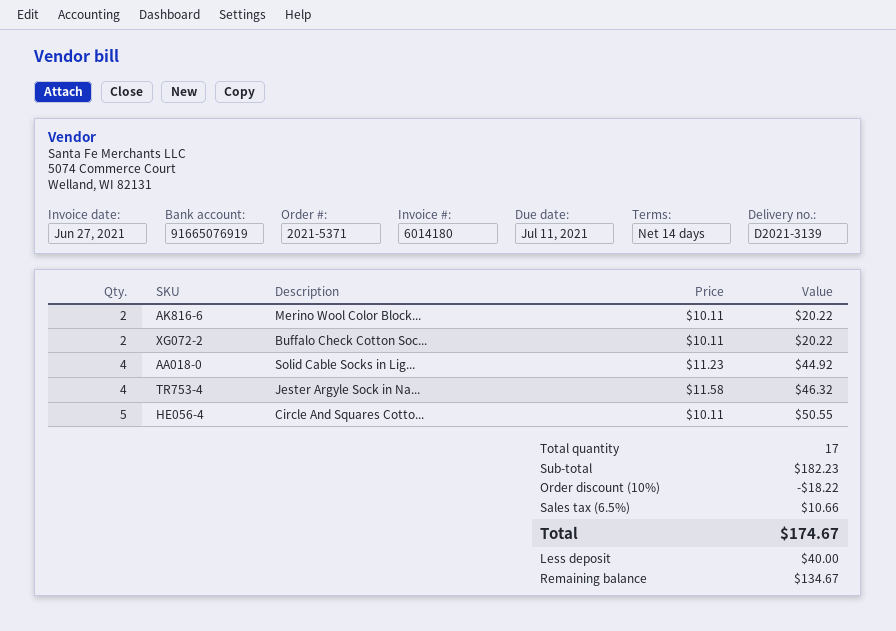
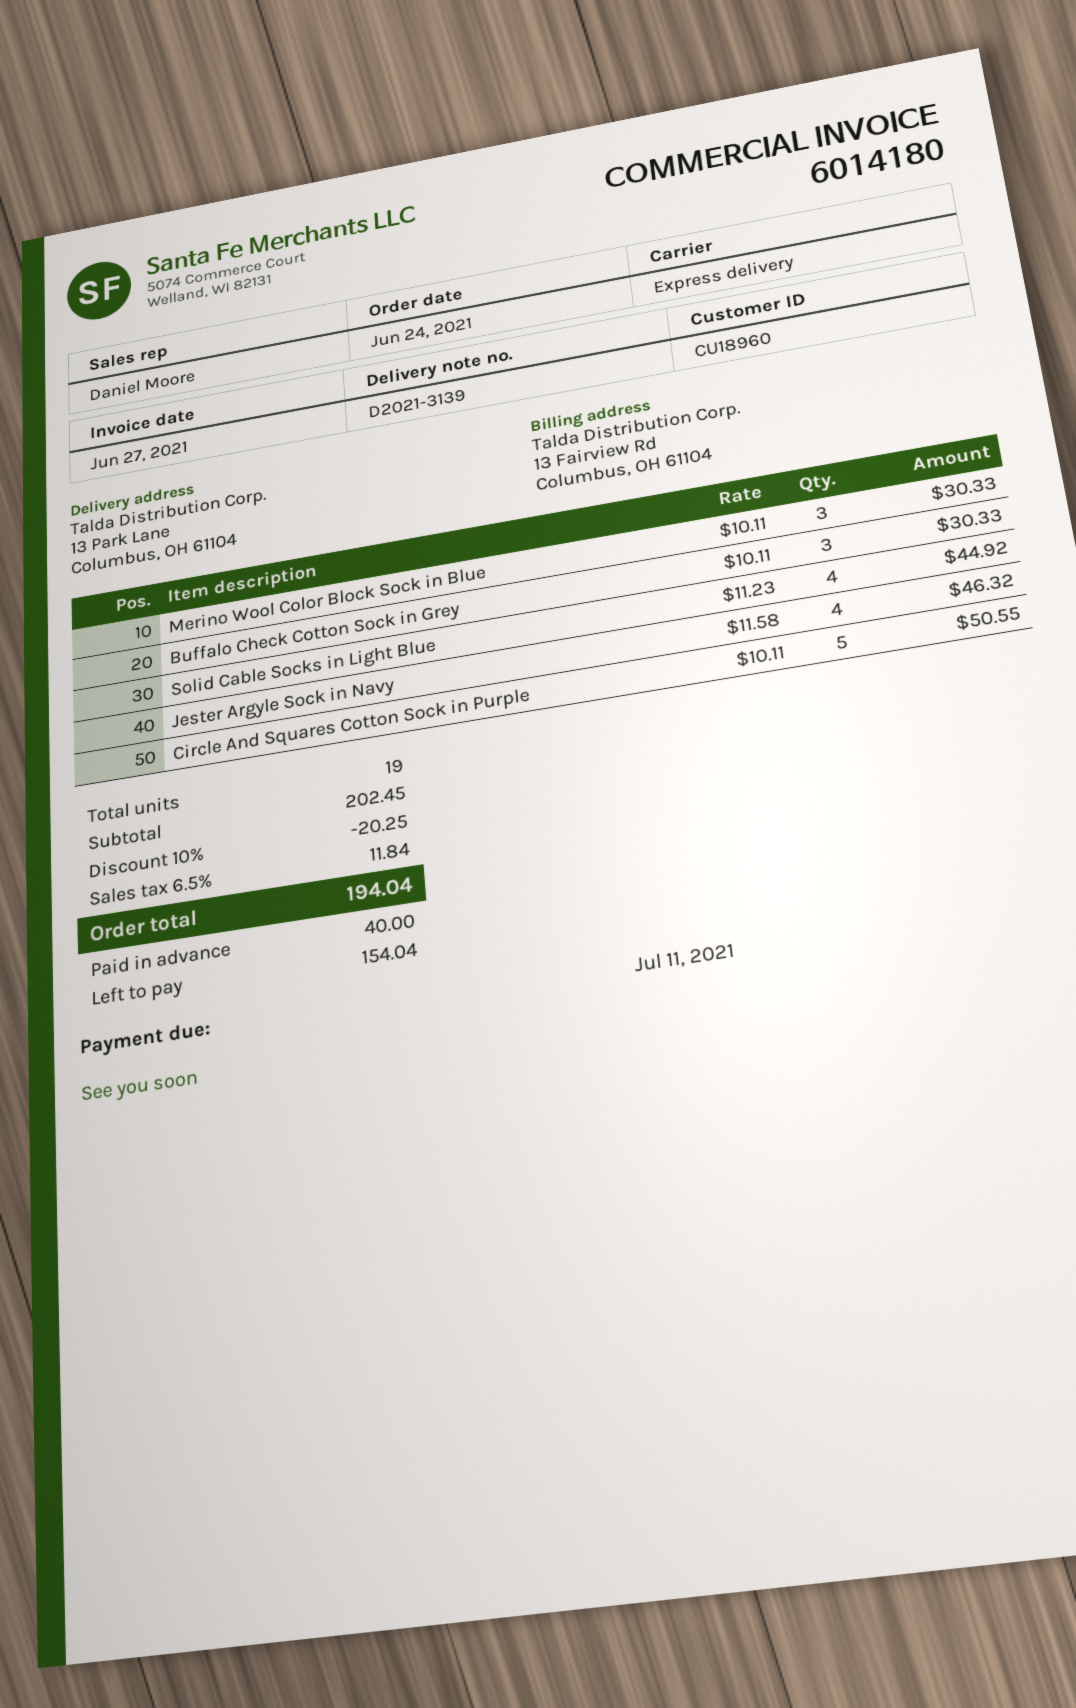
Merino Wool Color Block...: 2 x 10.11 = 20.22 -> 3 x 10.11 = 30.33
Buffalo Check Cotton Soc...: 2 x 10.11 = 20.22 -> 3 x 10.11 = 30.33
total quantity: 17 -> 19
subtotal: 182.23 -> 202.45
discount: 10% = 18.22 -> 10% = 20.25
tax: 6.5% = 10.66 -> 6.5% = 11.84
total: 174.67 -> 194.04
balance: 134.67 -> 154.04

